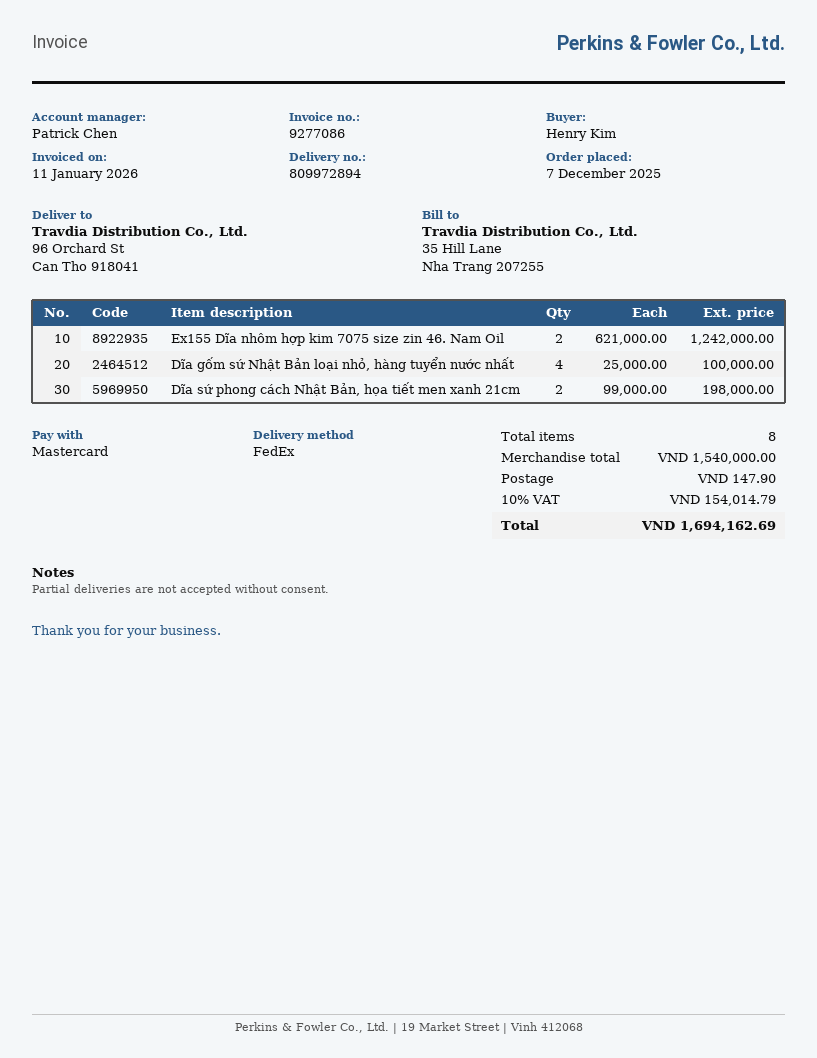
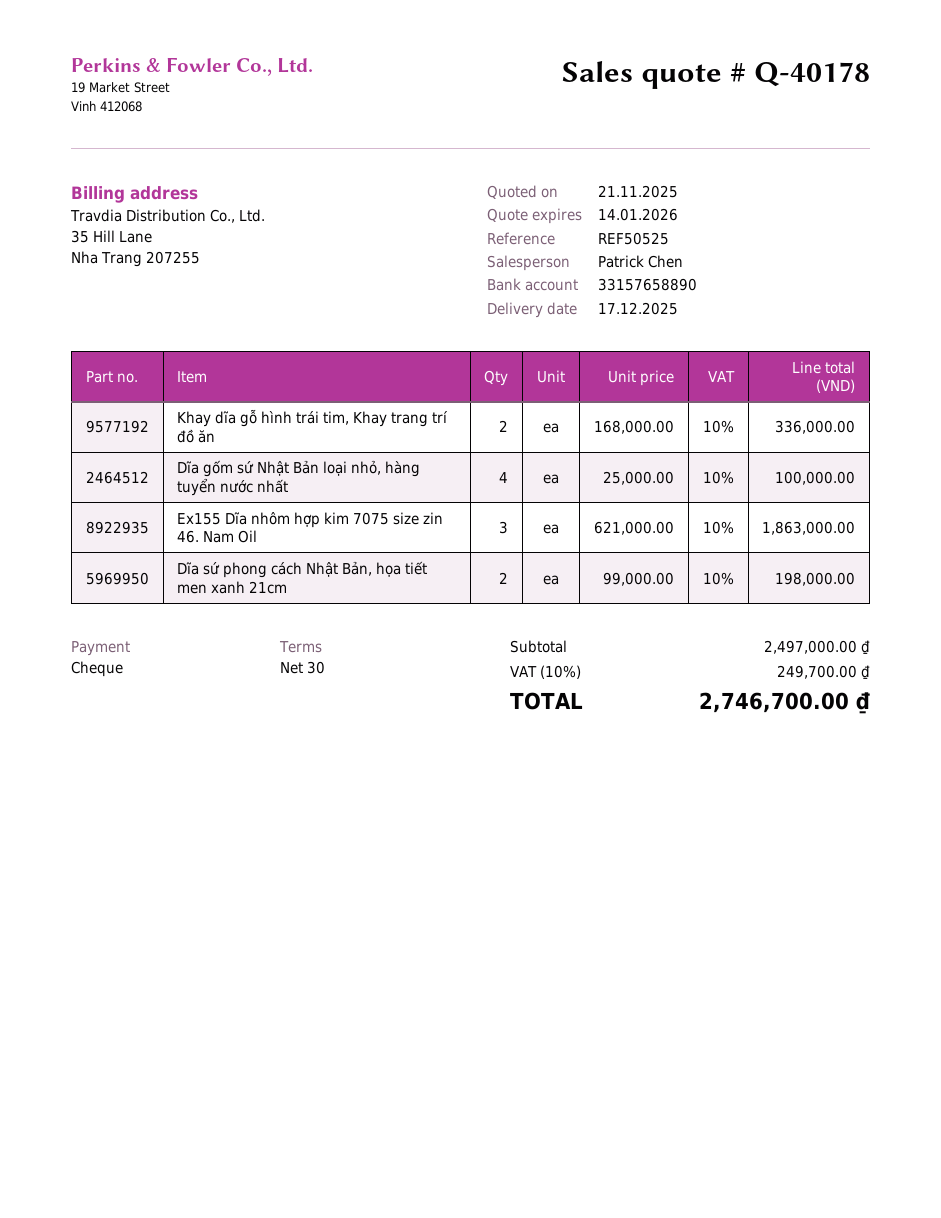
payment method: Mastercard -> cheque
Ex155 Dĩa nhôm hợp kim 7075 size zin 46. Nam Oil: 2 x 621000.00 = 1242000.00 -> 3 x 621000.00 = 1863000.00
Khay dĩa gỗ hình trái tim, Khay trang trí đồ ăn: none -> 2 x 168000.00 = 336000.00
subtotal: 1540000.00 -> 2497000.00
shipping: 147.90 -> none
tax: 10% = 154014.79 -> 10% = 249700.00
total: 1694162.69 -> 2746700.00

